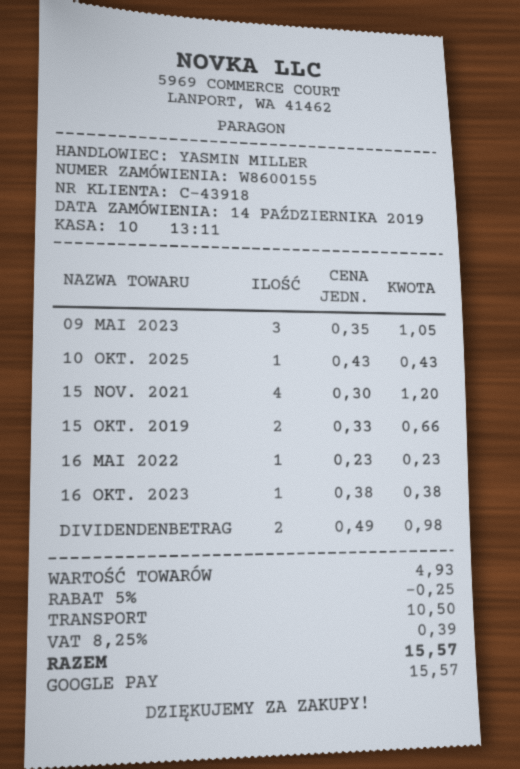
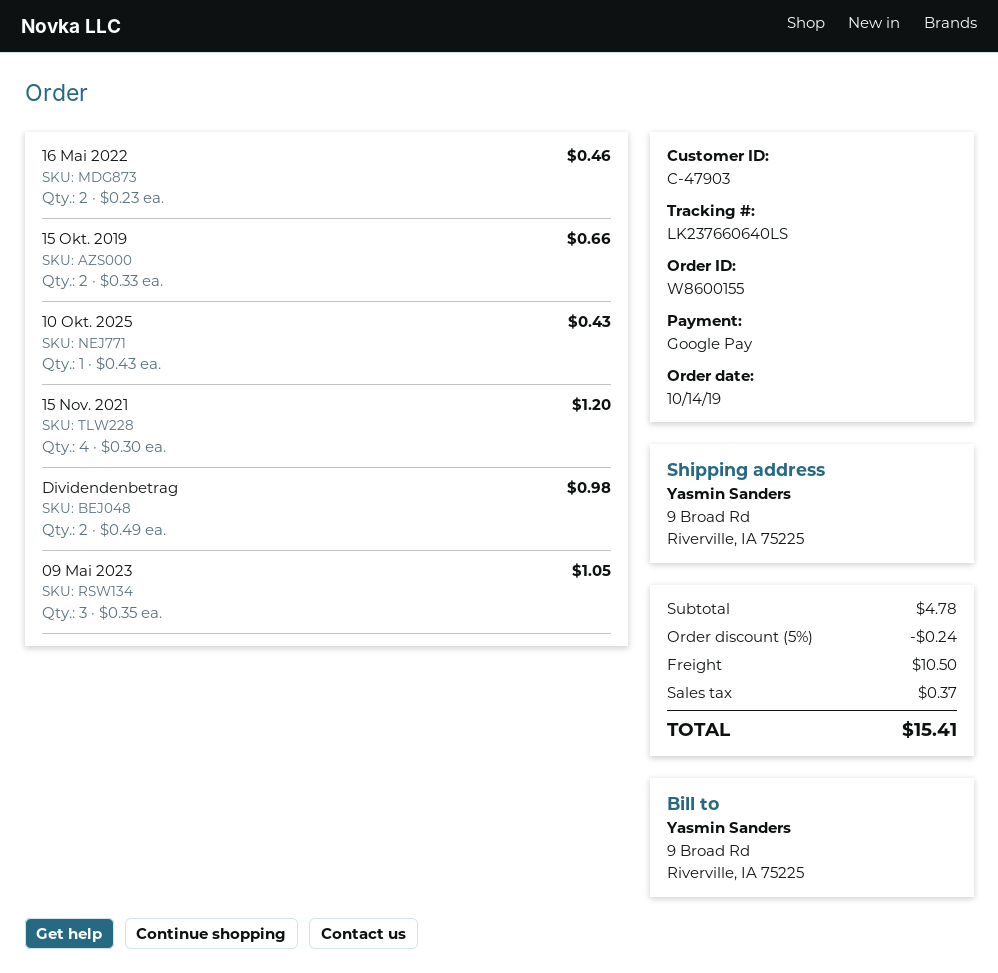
customer number: C-43918 -> C-47903
16 MAI 2022: 1 x 0.23 = 0.23 -> 2 x 0.23 = 0.46
16 OKT. 2023: 1 x 0.38 = 0.38 -> none
subtotal: 4.93 -> 4.78
discount: 5% = 0.25 -> 5% = 0.24
tax: 0.39 -> 0.37
total: 15.57 -> 15.41

